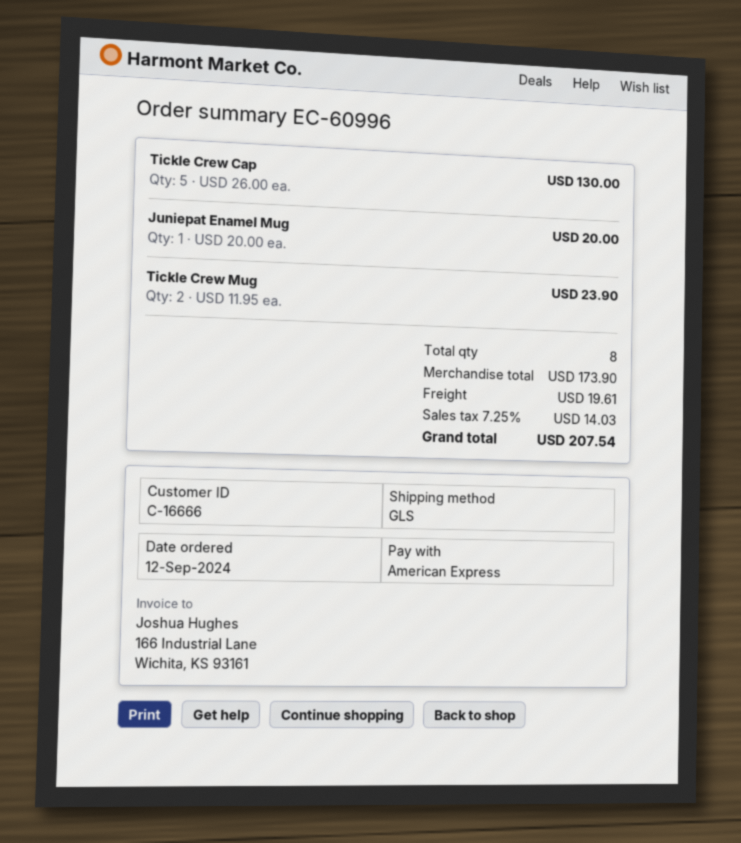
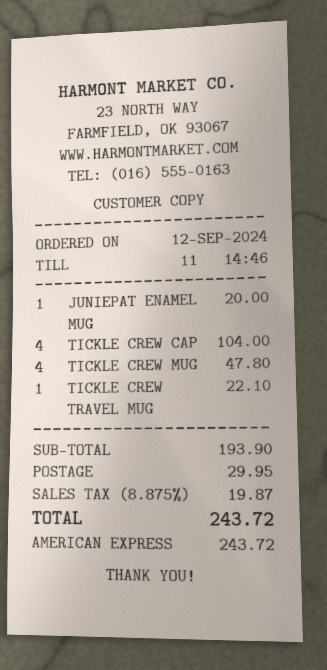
Tickle Crew Cap: 5 for 130.00 -> 4 for 104.00
Tickle Crew Mug: 2 for 23.90 -> 4 for 47.80
TICKLE CREW TRAVEL MUG: none -> 1 for 22.10
subtotal: 173.90 -> 193.90
shipping: 19.61 -> 29.95
tax: 7.25% = 14.03 -> 8.875% = 19.87
total: 207.54 -> 243.72

